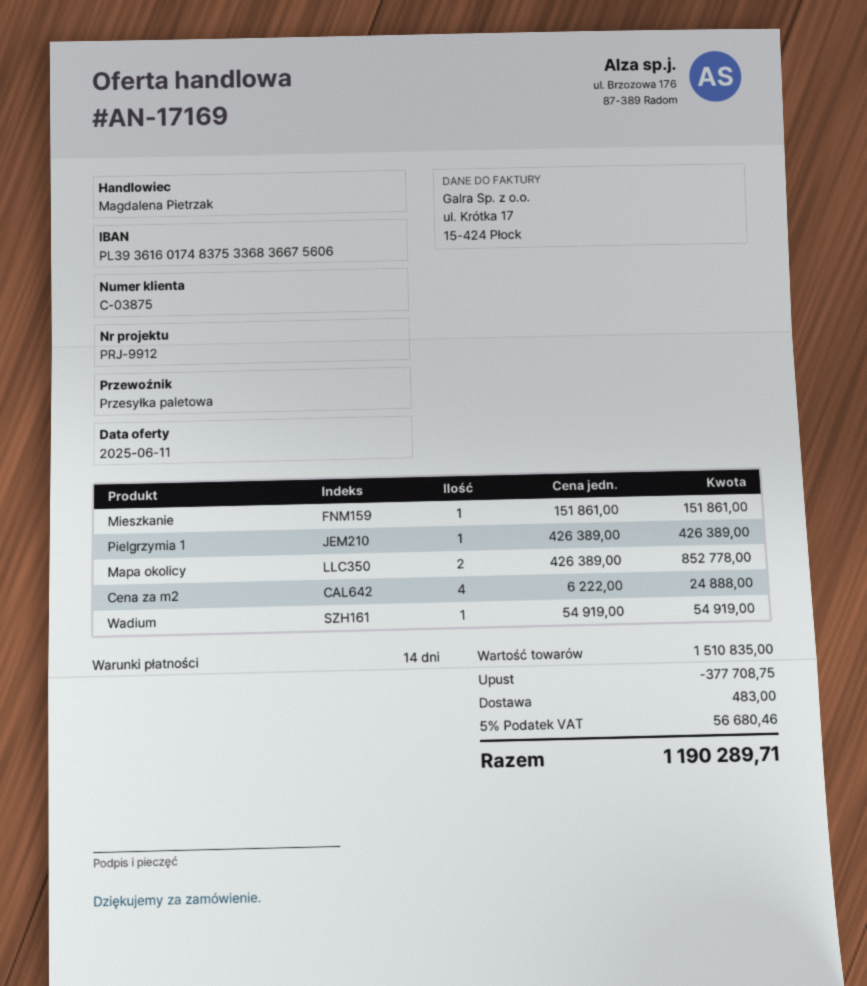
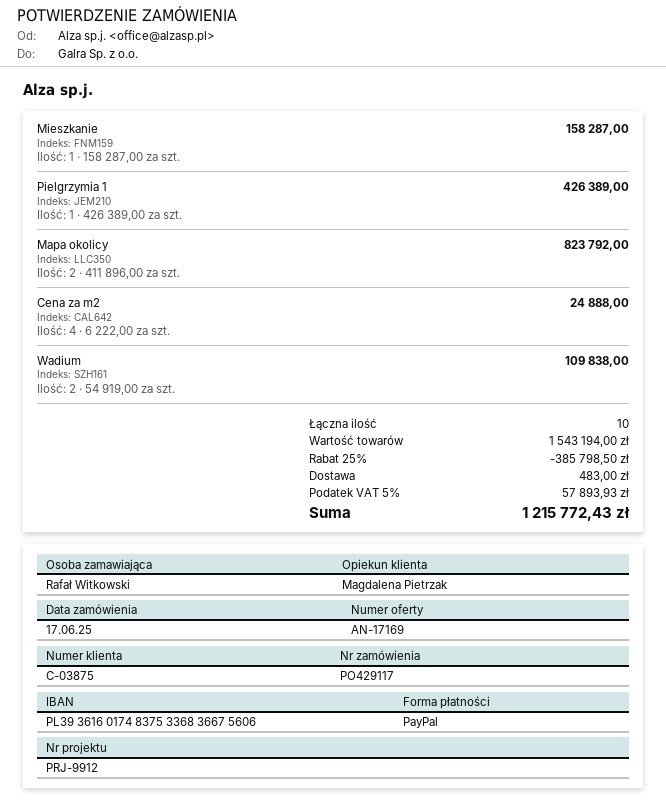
Mieszkanie: 1 x 151861.00 = 151861.00 -> 1 x 158287.00 = 158287.00
Mapa okolicy: 2 x 426389.00 = 852778.00 -> 2 x 411896.00 = 823792.00
Wadium: 1 x 54919.00 = 54919.00 -> 2 x 54919.00 = 109838.00
subtotal: 1510835.00 -> 1543194.00
discount: 377708.75 -> 385798.50
tax: 5% = 56680.46 -> 5% = 57893.93
total: 1190289.71 -> 1215772.43

